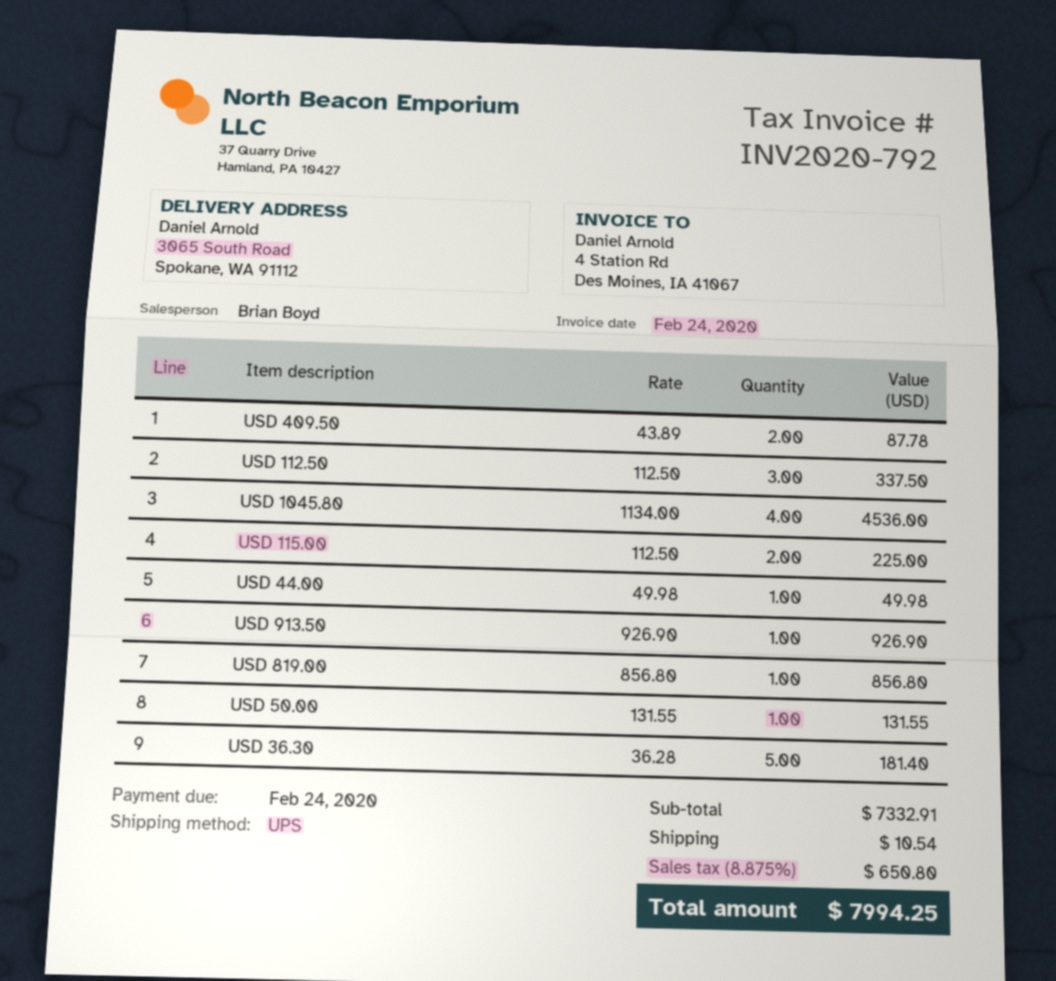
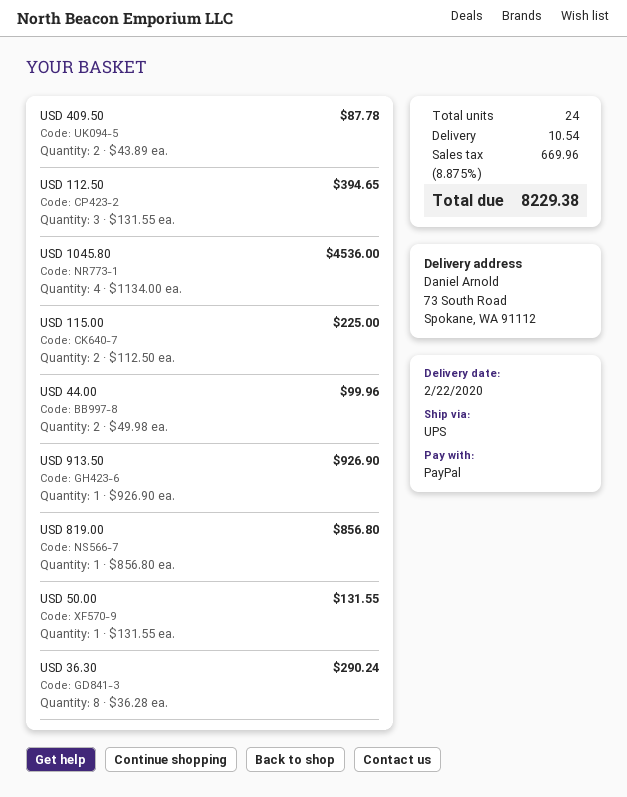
ship to: 3065 South Road, Spokane, WA 91112 -> 73 South Road, Spokane, WA 91112
USD 112.50: 3 x 112.50 = 337.50 -> 3 x 131.55 = 394.65
USD 44.00: 1 x 49.98 = 49.98 -> 2 x 49.98 = 99.96
USD 36.30: 5 x 36.28 = 181.40 -> 8 x 36.28 = 290.24
tax: 8.875% = 650.80 -> 8.875% = 669.96
total: 7994.25 -> 8229.38

